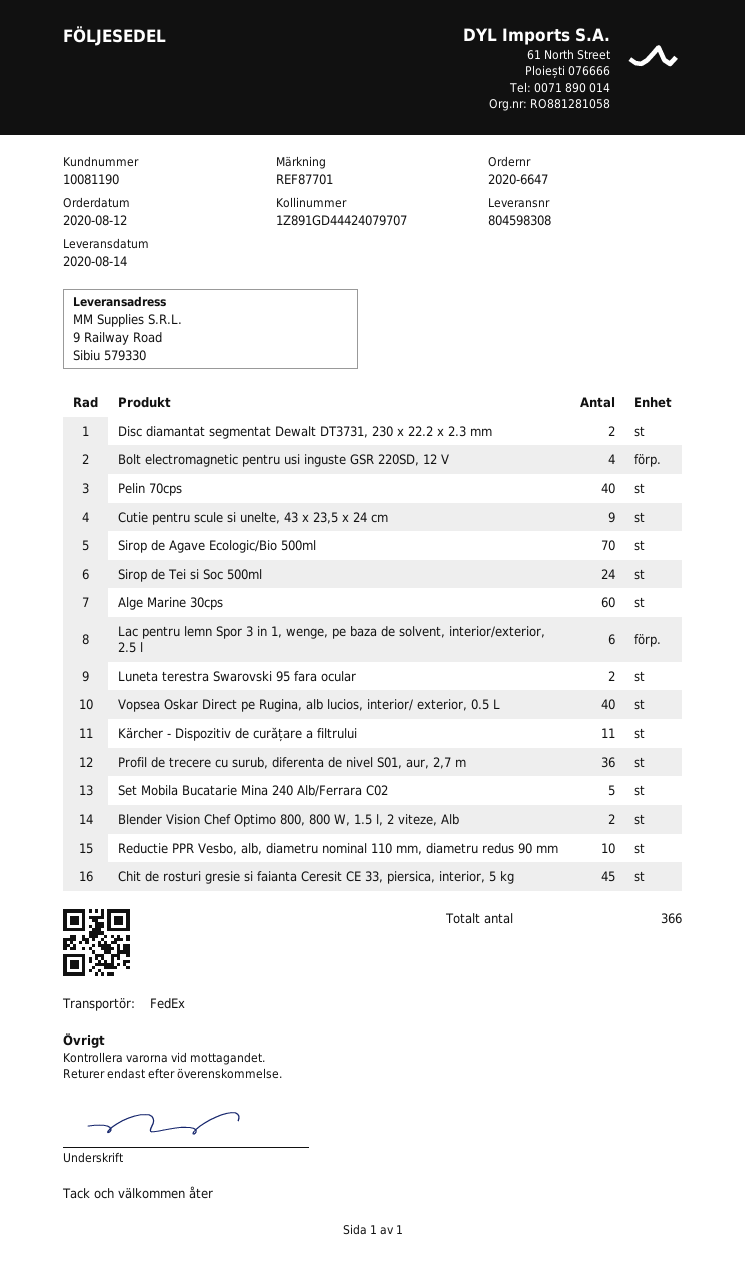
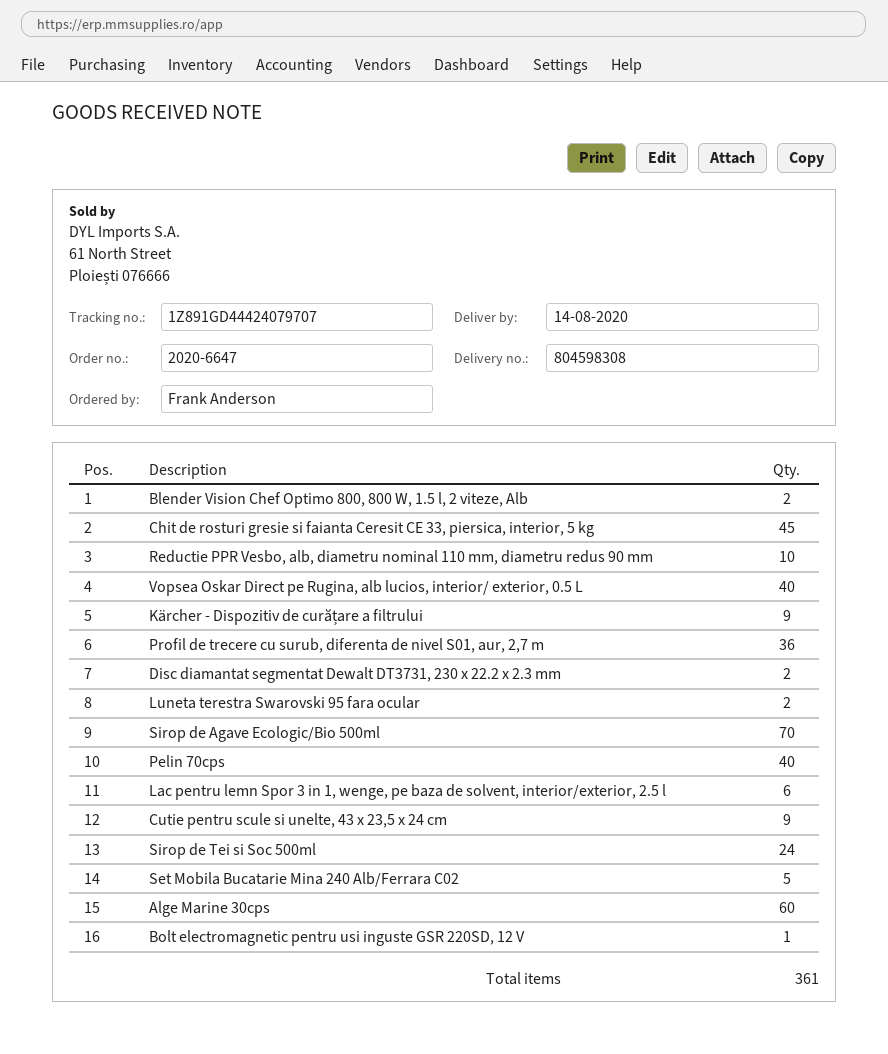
Bolt electromagnetic pentru usi inguste GSR 220SD, 12 V: 4 -> 1
Kärcher - Dispozitiv de curățare a filtrului: 11 -> 9
total quantity: 366 -> 361

